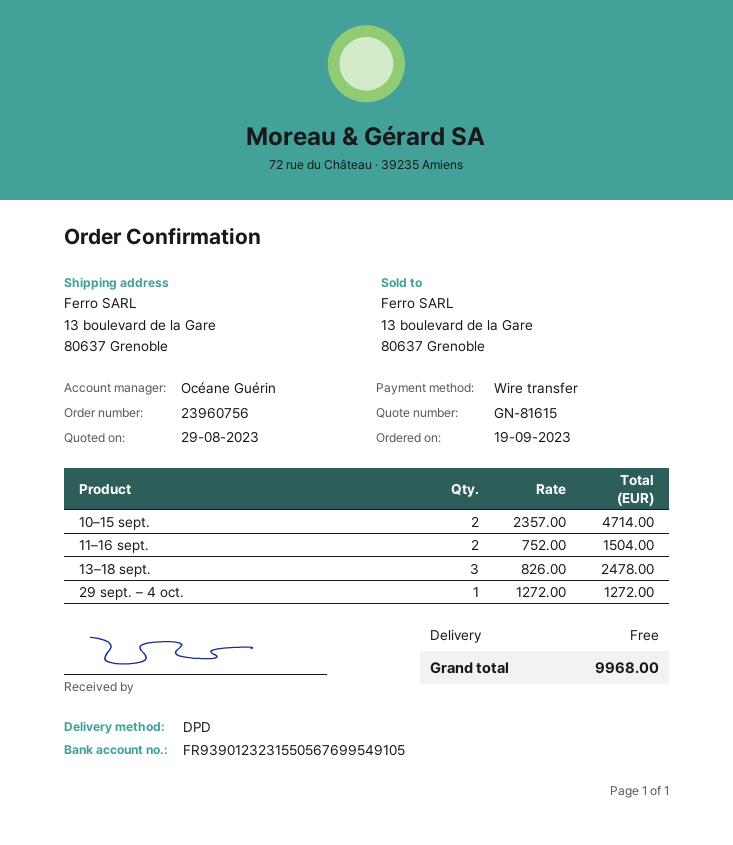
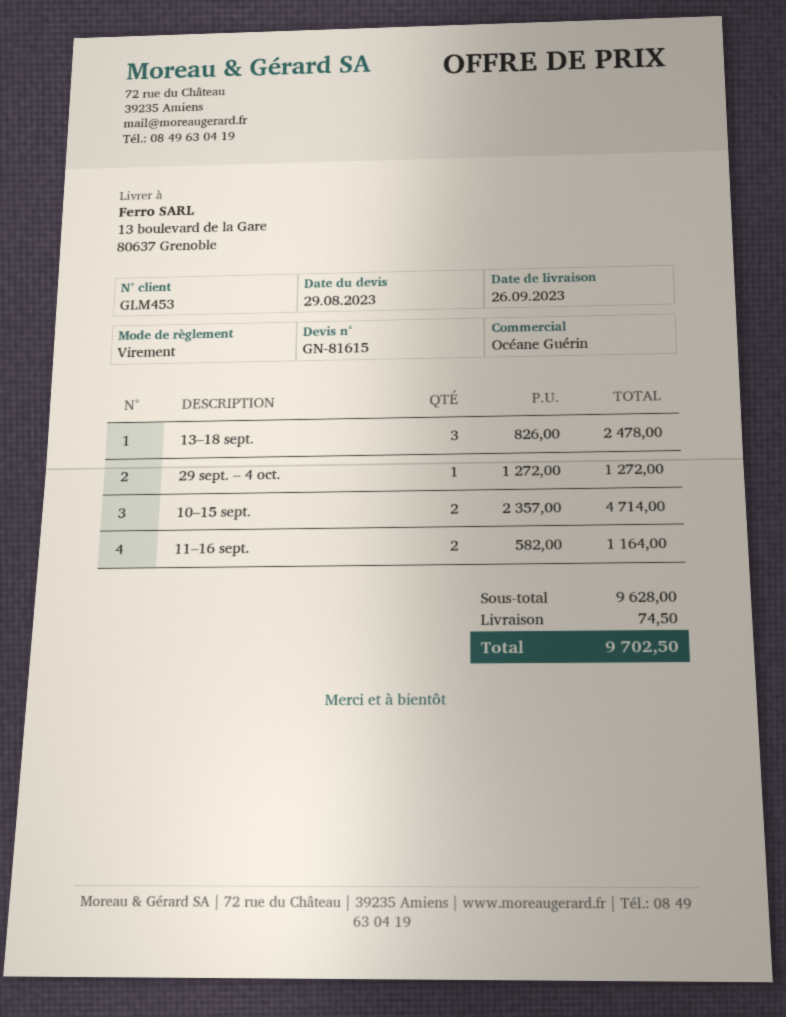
11–16 sept.: 2 x 752.00 = 1504.00 -> 2 x 582.00 = 1164.00
shipping: 0.00 -> 74.50
total: 9968.00 -> 9702.50

